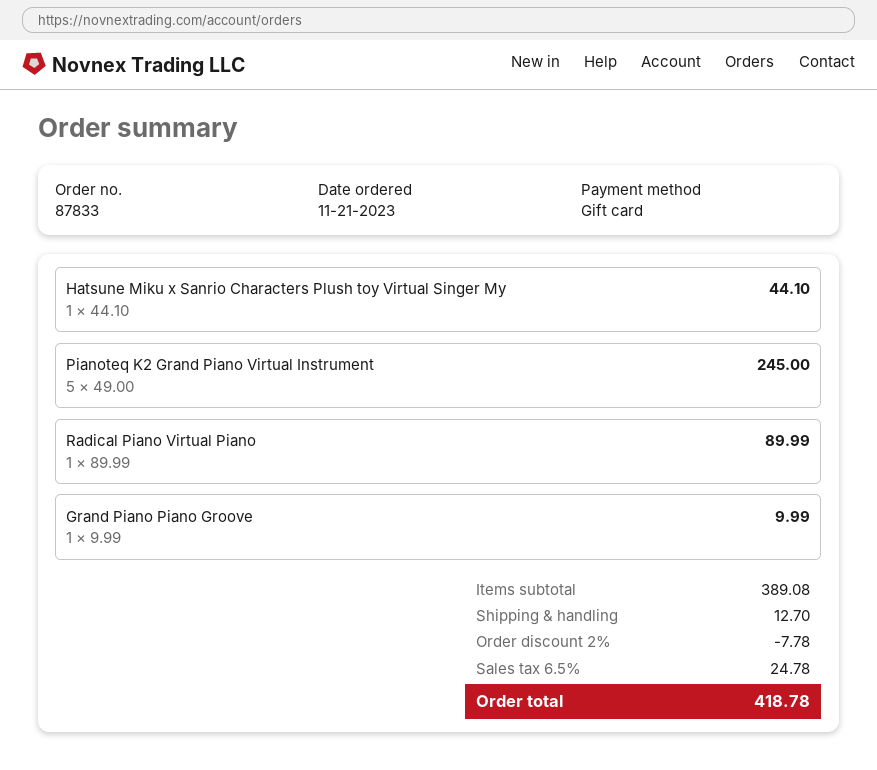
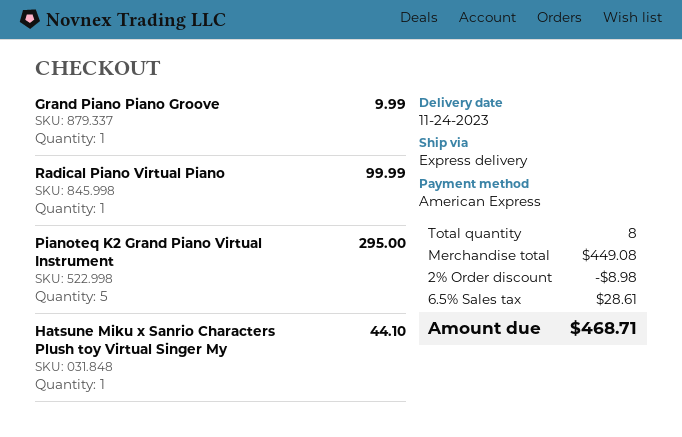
payment method: gift card -> American Express
Pianoteq K2 Grand Piano Virtual Instrument: 5 for 245.00 -> 5 for 295.00
Radical Piano Virtual Piano: 1 for 89.99 -> 1 for 99.99
subtotal: 389.08 -> 449.08
discount: 2% = 7.78 -> 2% = 8.98
shipping: 12.70 -> none
tax: 6.5% = 24.78 -> 6.5% = 28.61
total: 418.78 -> 468.71

